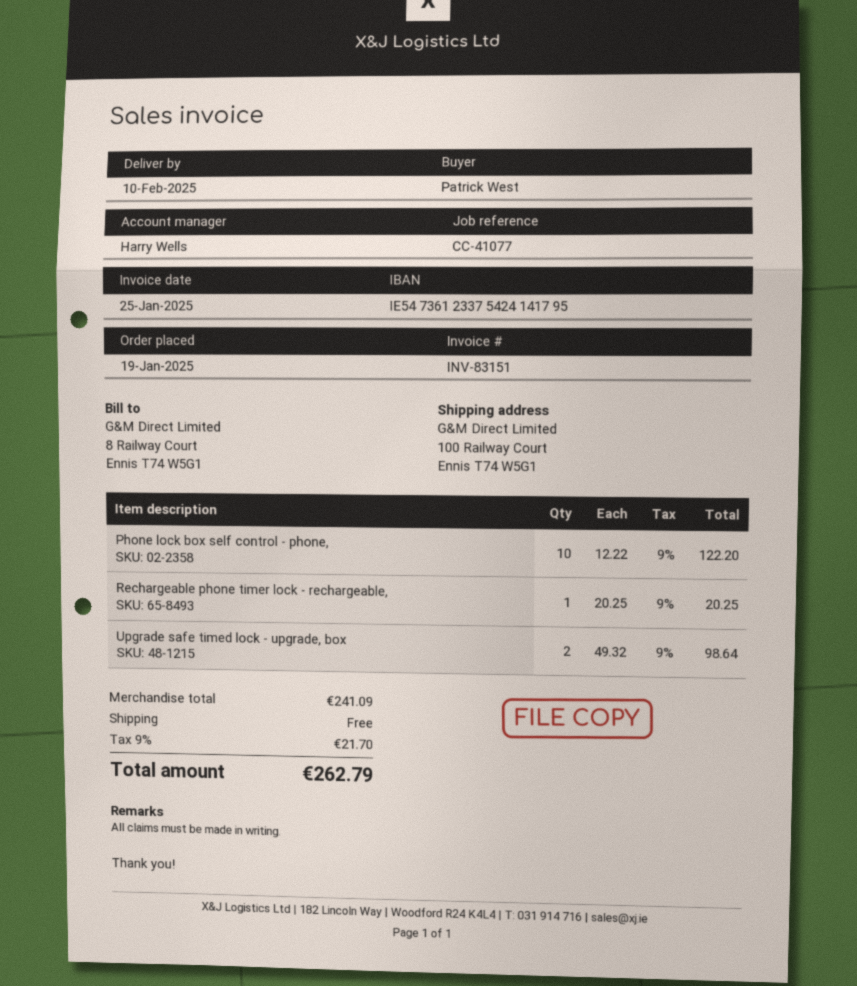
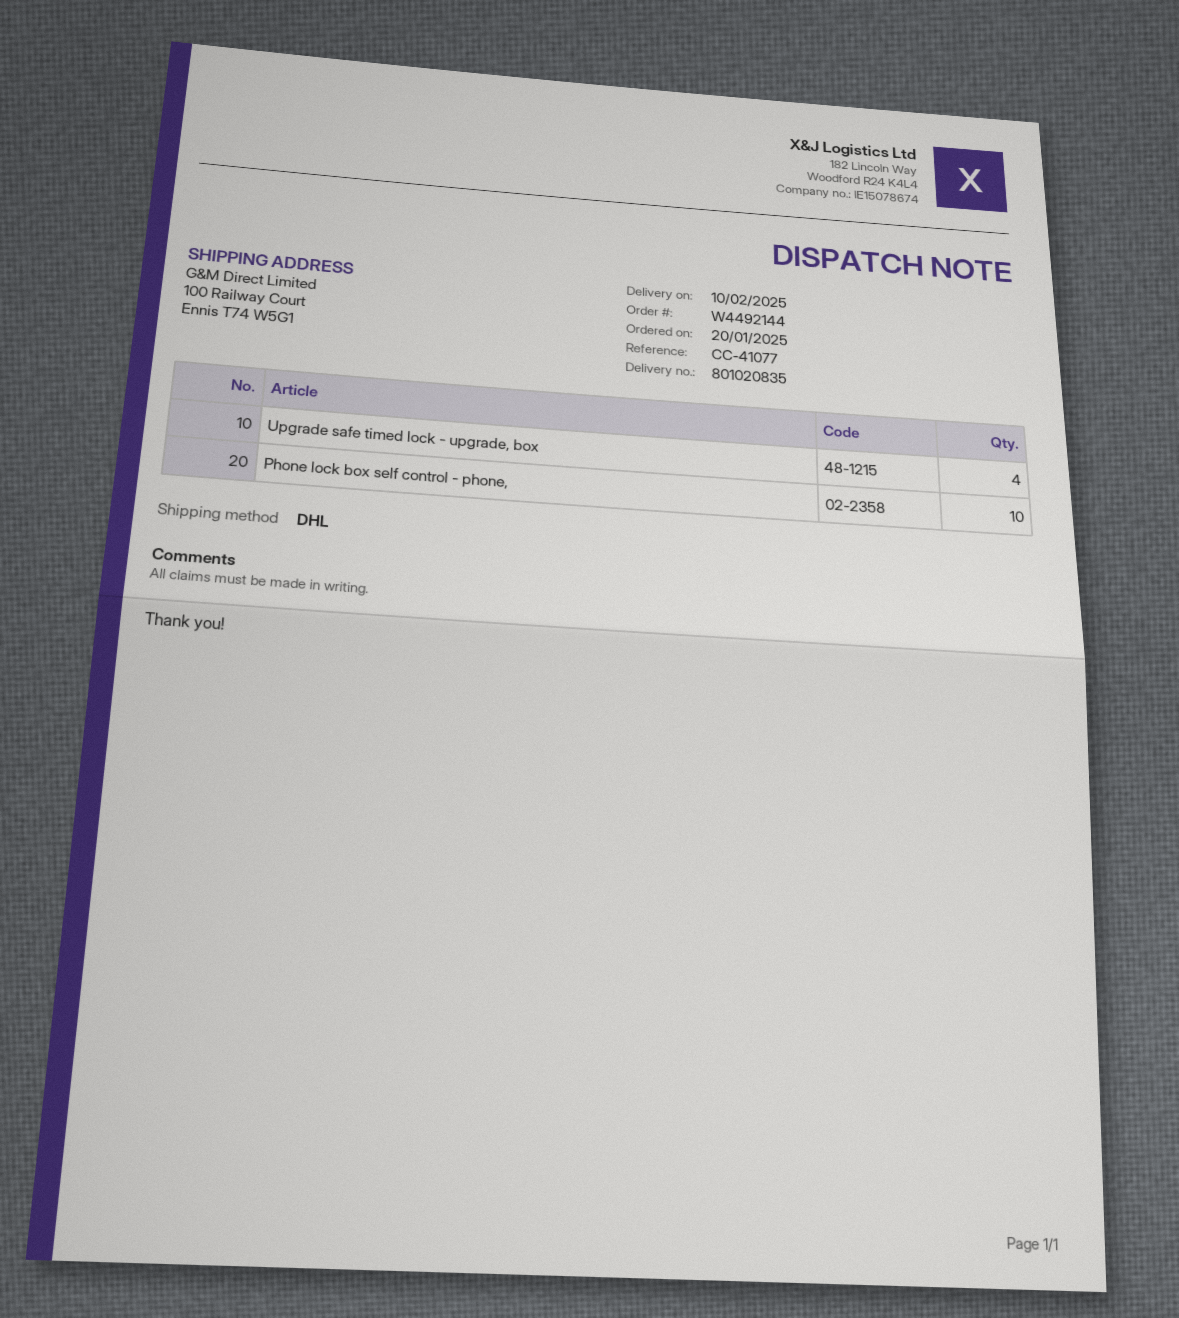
order date: 2025-01-19 -> 2025-01-20
Rechargeable phone timer lock - rechargeable,: 1 -> none
Upgrade safe timed lock - upgrade, box: 2 -> 4

